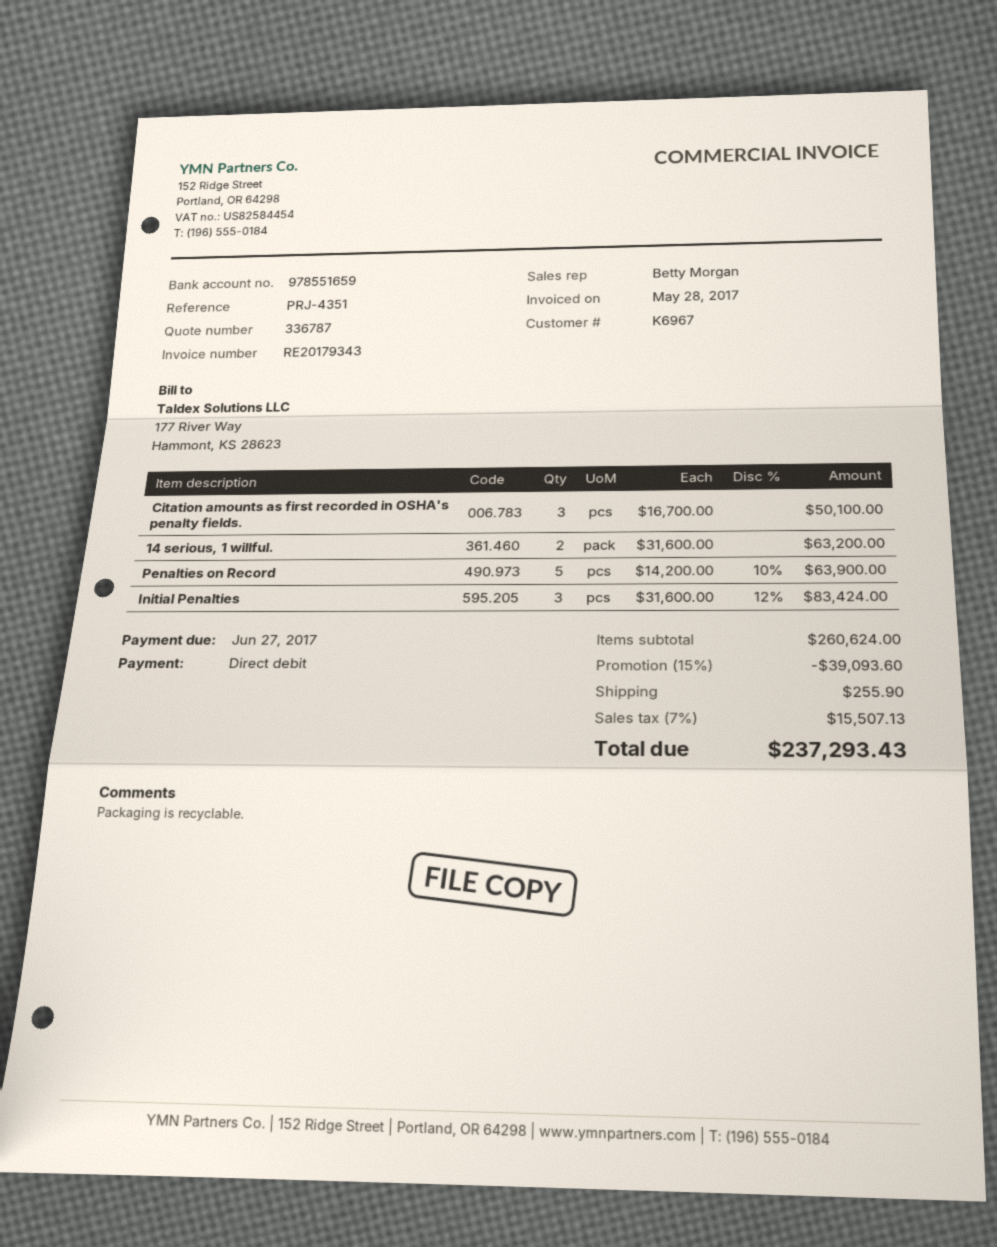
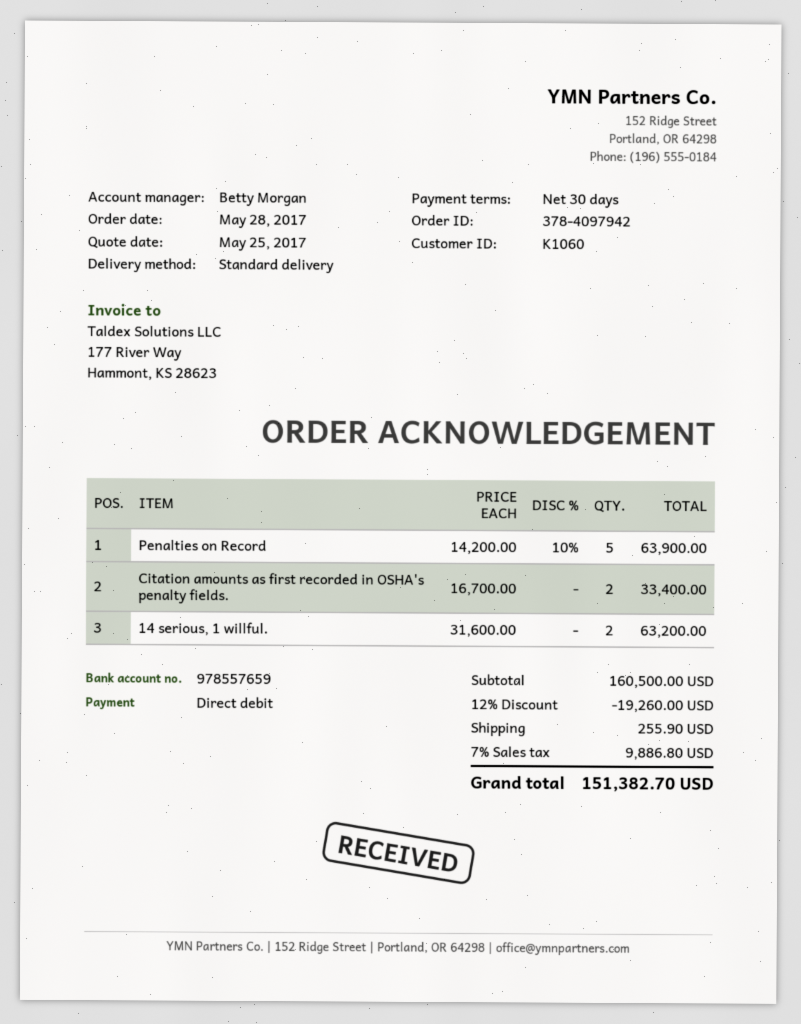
customer number: K6967 -> K1060
bank account: 978551659 -> 978557659
Citation amounts as first recorded in OSHA's penalty fields.: 3 x 16700.00 = 50100.00 -> 2 x 16700.00 = 33400.00
Initial Penalties: 3 x 31600.00 - 12% = 83424.00 -> none
subtotal: 260624.00 -> 160500.00
discount: 15% = 39093.60 -> 12% = 19260.00
tax: 7% = 15507.13 -> 7% = 9886.80
total: 237293.43 -> 151382.70

